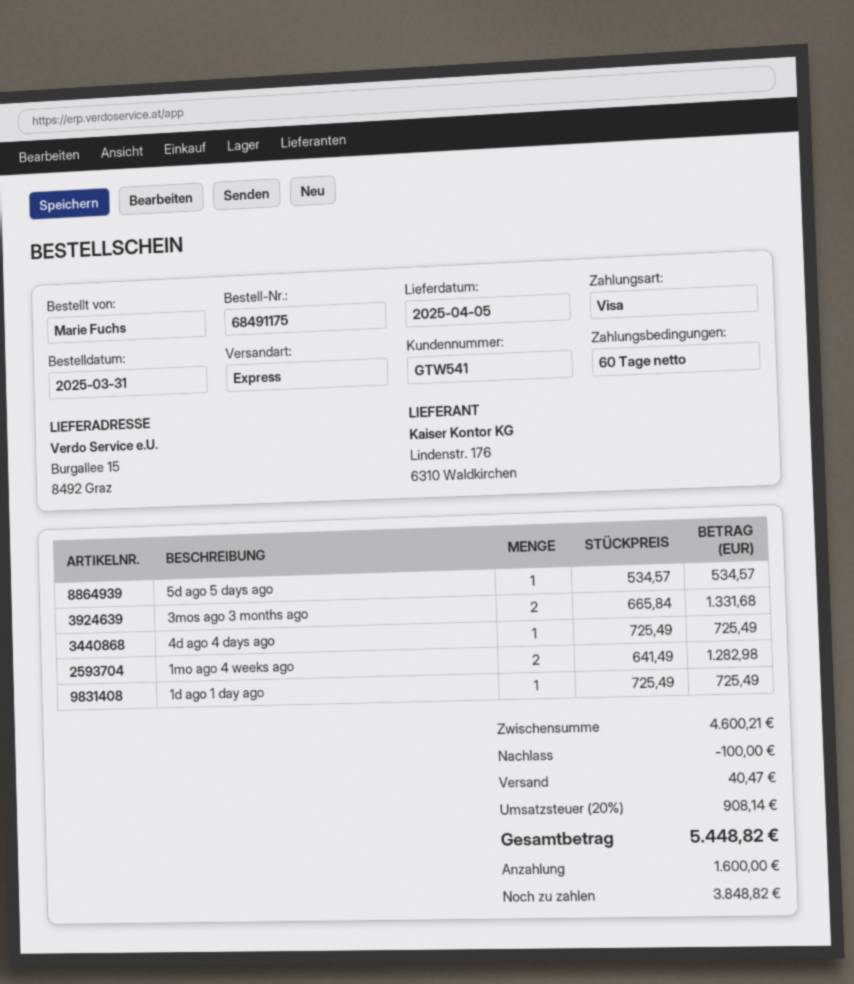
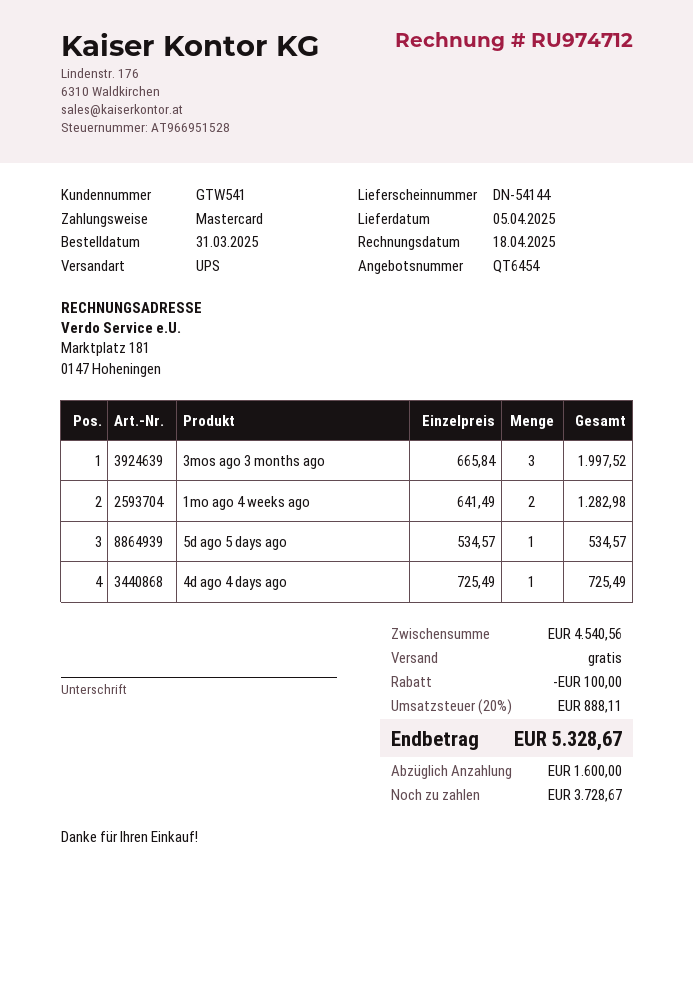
payment method: Visa -> Mastercard
shipping method: express -> UPS
3mos ago 3 months ago: 2 x 665.84 = 1331.68 -> 3 x 665.84 = 1997.52
1d ago 1 day ago: 1 x 725.49 = 725.49 -> none
subtotal: 4600.21 -> 4540.56
shipping: 40.47 -> 0.00
tax: 20% = 908.14 -> 20% = 888.11
total: 5448.82 -> 5328.67
balance: 3848.82 -> 3728.67

